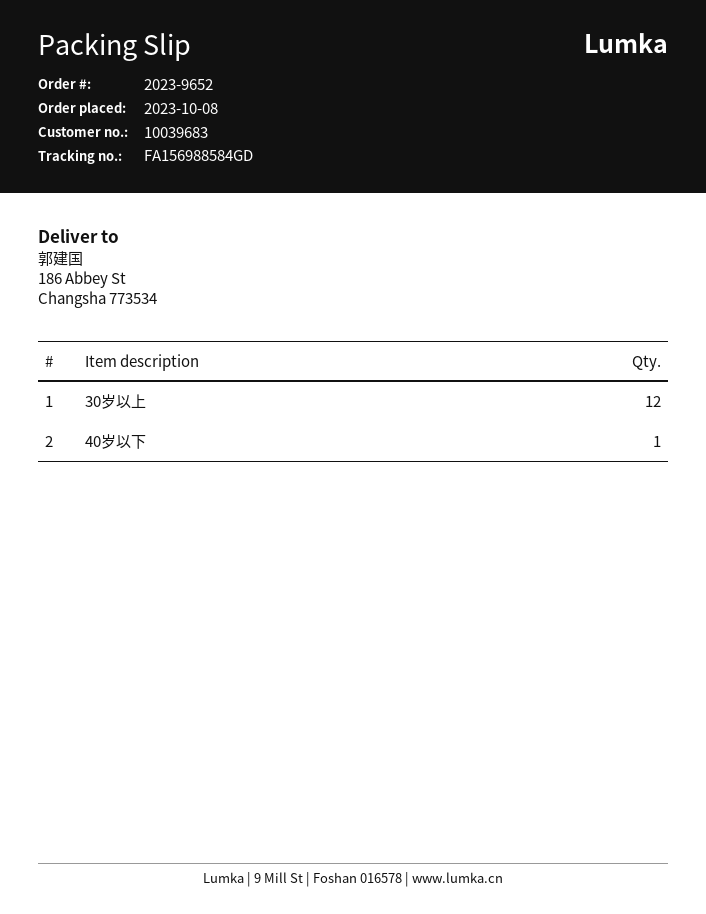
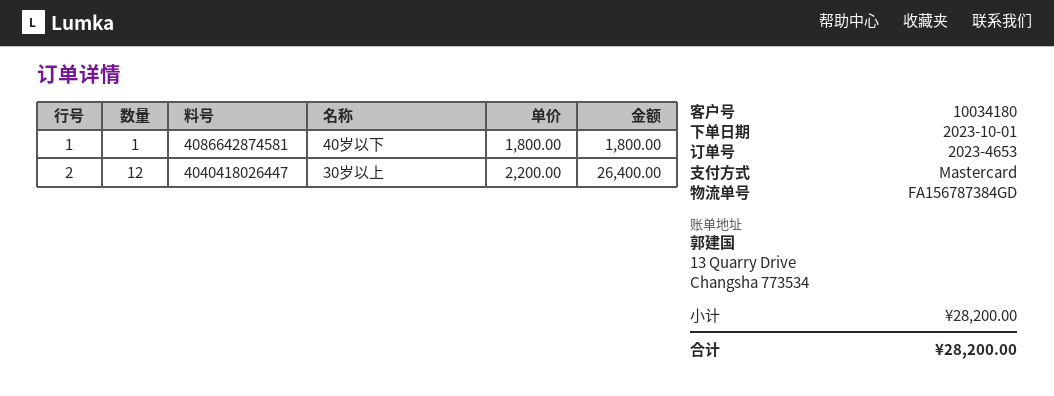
order number: 2023-9652 -> 2023-4653
order date: 2023-10-08 -> 2023-10-01
customer number: 10039683 -> 10034180
tracking number: FA156988584GD -> FA156787384GD

